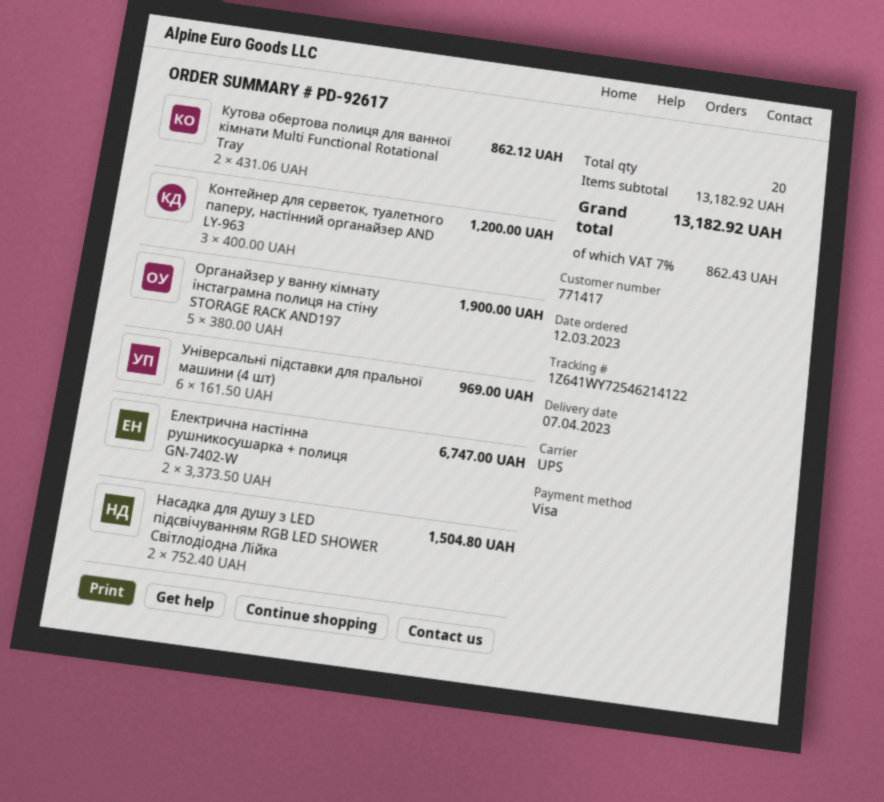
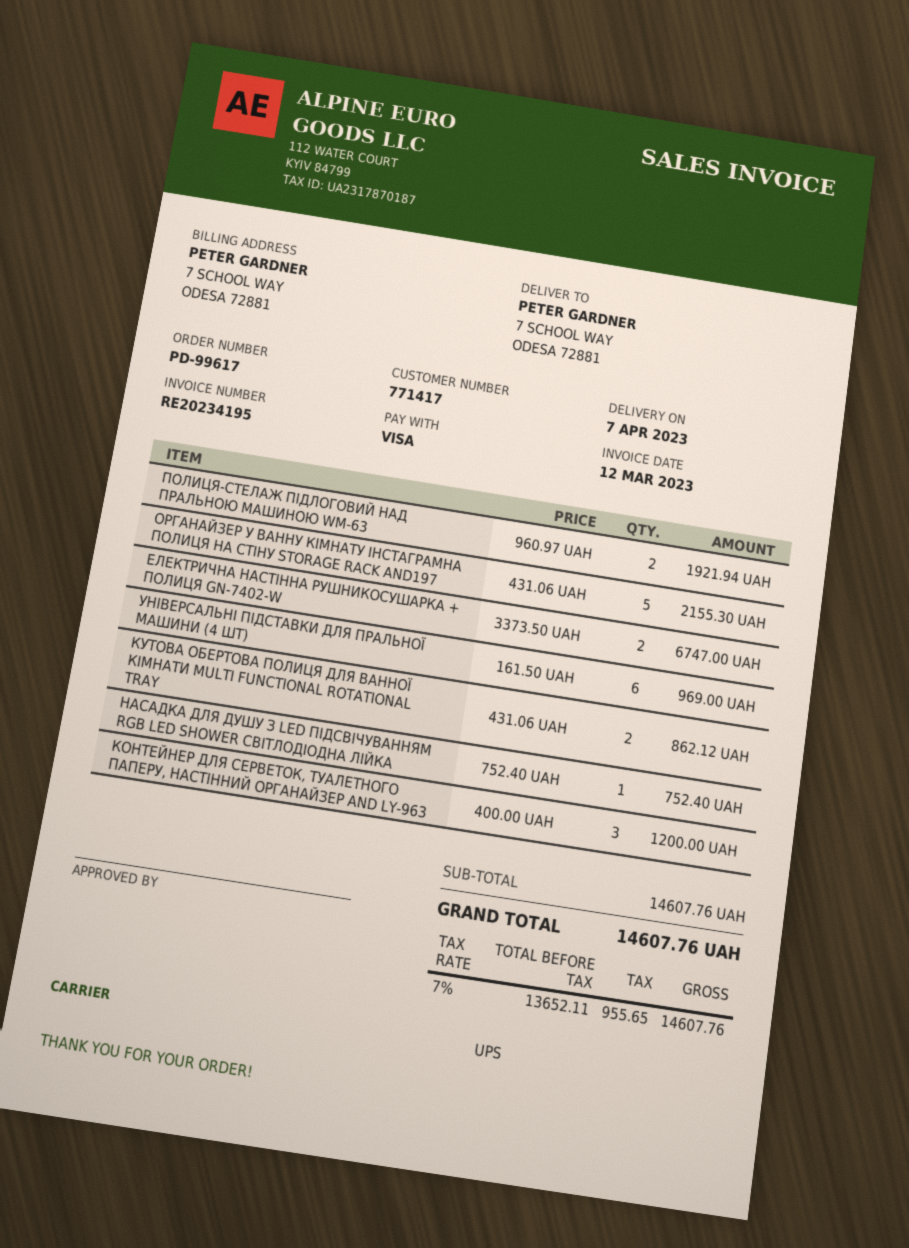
order number: PD-92617 -> PD-99617
Органайзер у ванну кімнату інстаграмна полиця на стіну STORAGE RACK AND197: 5 x 380.00 = 1900.00 -> 5 x 431.06 = 2155.30
Насадка для душу з LED підсвічуванням RGB LED SHOWER Світлодіодна Лійка: 2 x 752.40 = 1504.80 -> 1 x 752.40 = 752.40
ПОЛИЦЯ-СТЕЛАЖ ПІДЛОГОВИЙ НАД ПРАЛЬНОЮ МАШИНОЮ WM-63: none -> 2 x 960.97 = 1921.94
subtotal: 13182.92 -> 14607.76
tax: 7% = 862.43 -> 7% = 955.65
total: 13182.92 -> 14607.76

